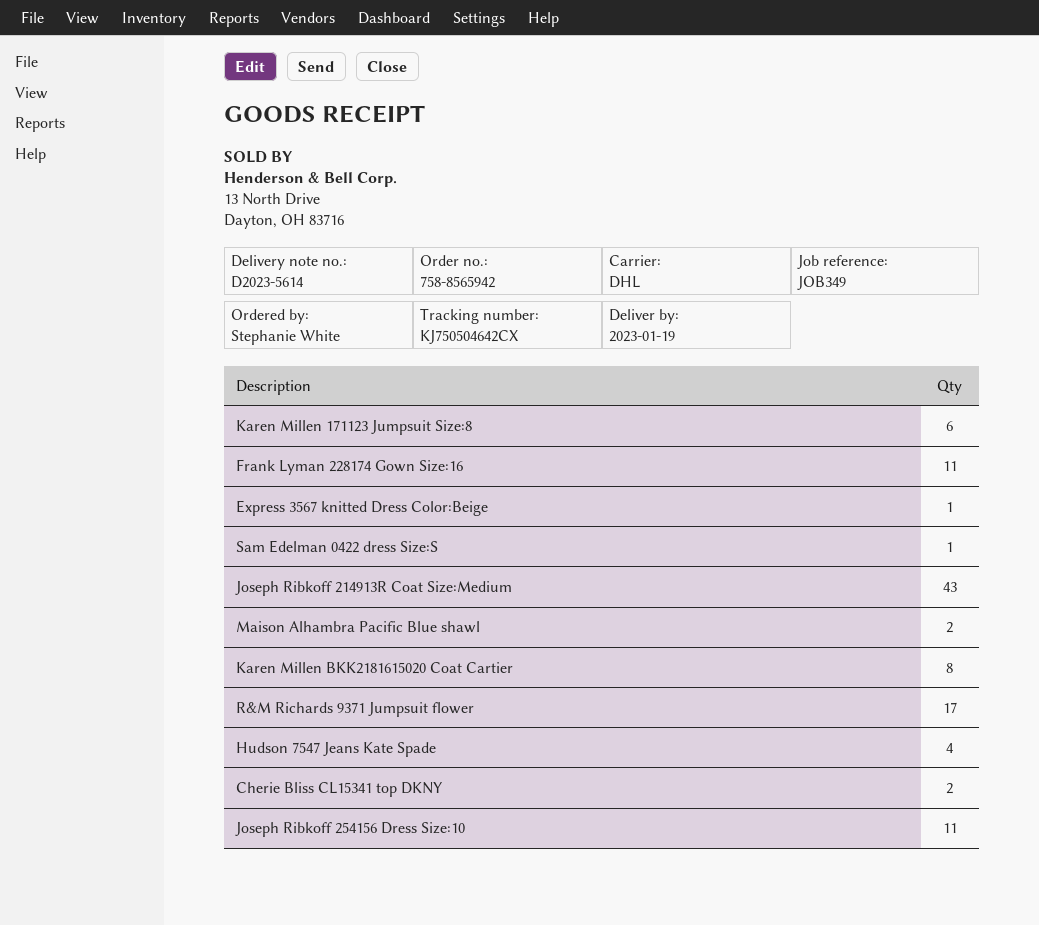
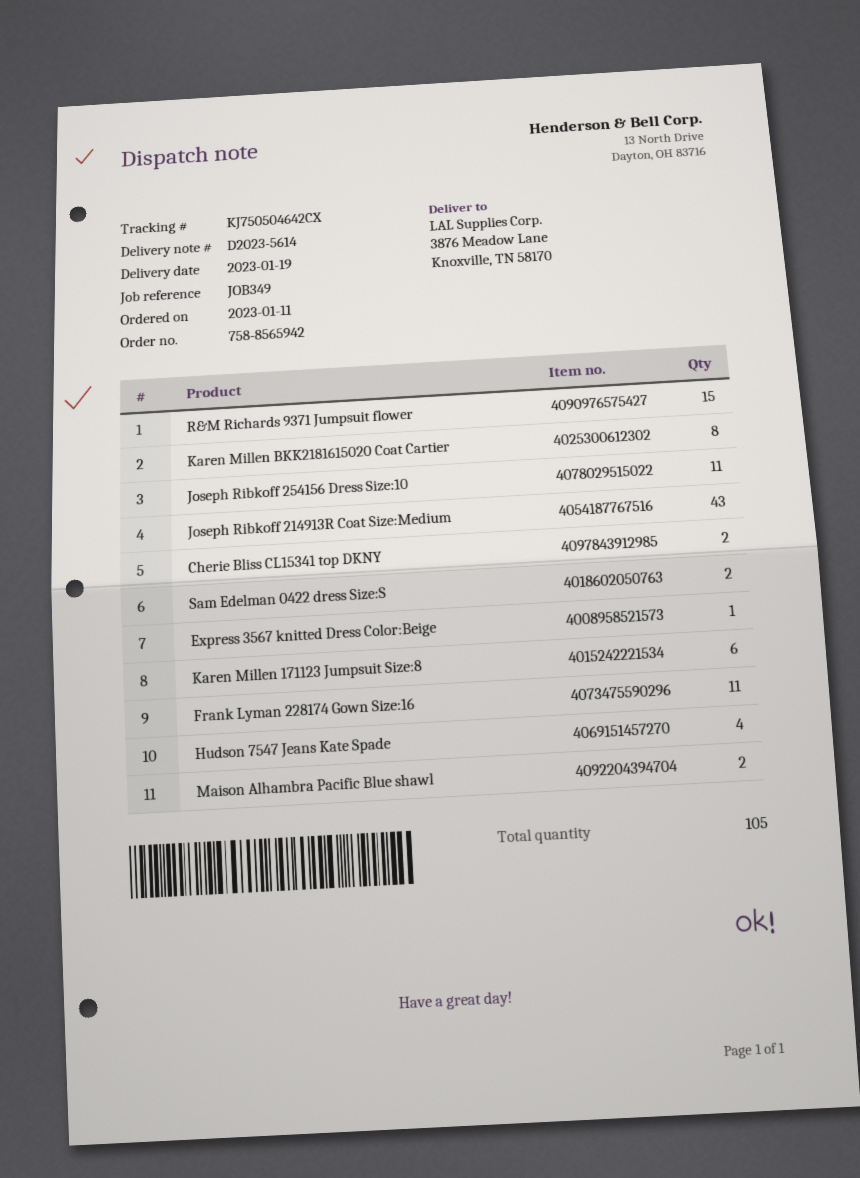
Sam Edelman 0422 dress Size:S: 1 -> 2
R&M Richards 9371 Jumpsuit flower: 17 -> 15

